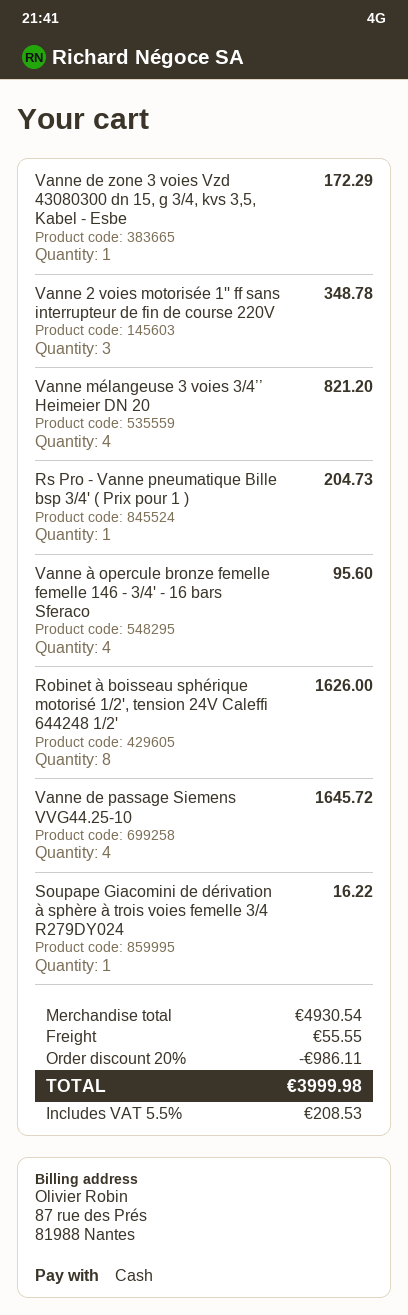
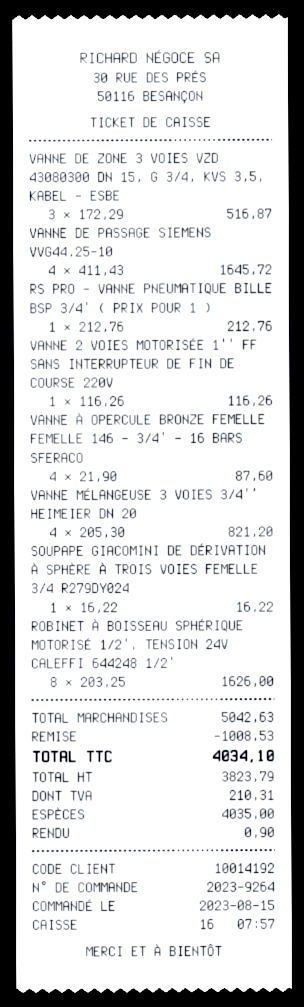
Vanne de zone 3 voies Vzd 43080300 dn 15, g 3/4, kvs 3,5, Kabel - Esbe: 1 for 172.29 -> 3 for 516.87
Vanne 2 voies motorisée 1'' ff sans interrupteur de fin de course 220V: 3 for 348.78 -> 1 for 116.26
Rs Pro - Vanne pneumatique Bille bsp 3/4' ( Prix pour 1 ): 1 for 204.73 -> 1 for 212.76
Vanne à opercule bronze femelle femelle 146 - 3/4' - 16 bars Sferaco: 4 for 95.60 -> 4 for 87.60
subtotal: 4930.54 -> 5042.63
discount: 986.11 -> 1008.53
shipping: 55.55 -> none
tax: 208.53 -> 210.31
total: 3999.98 -> 4034.10

